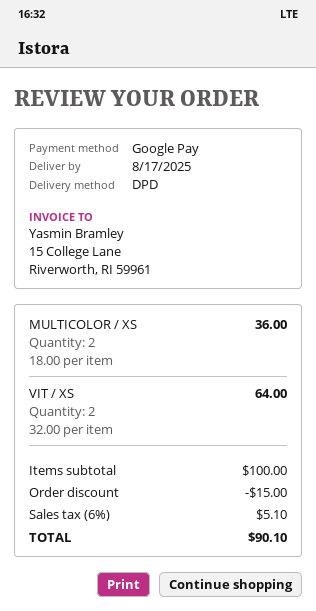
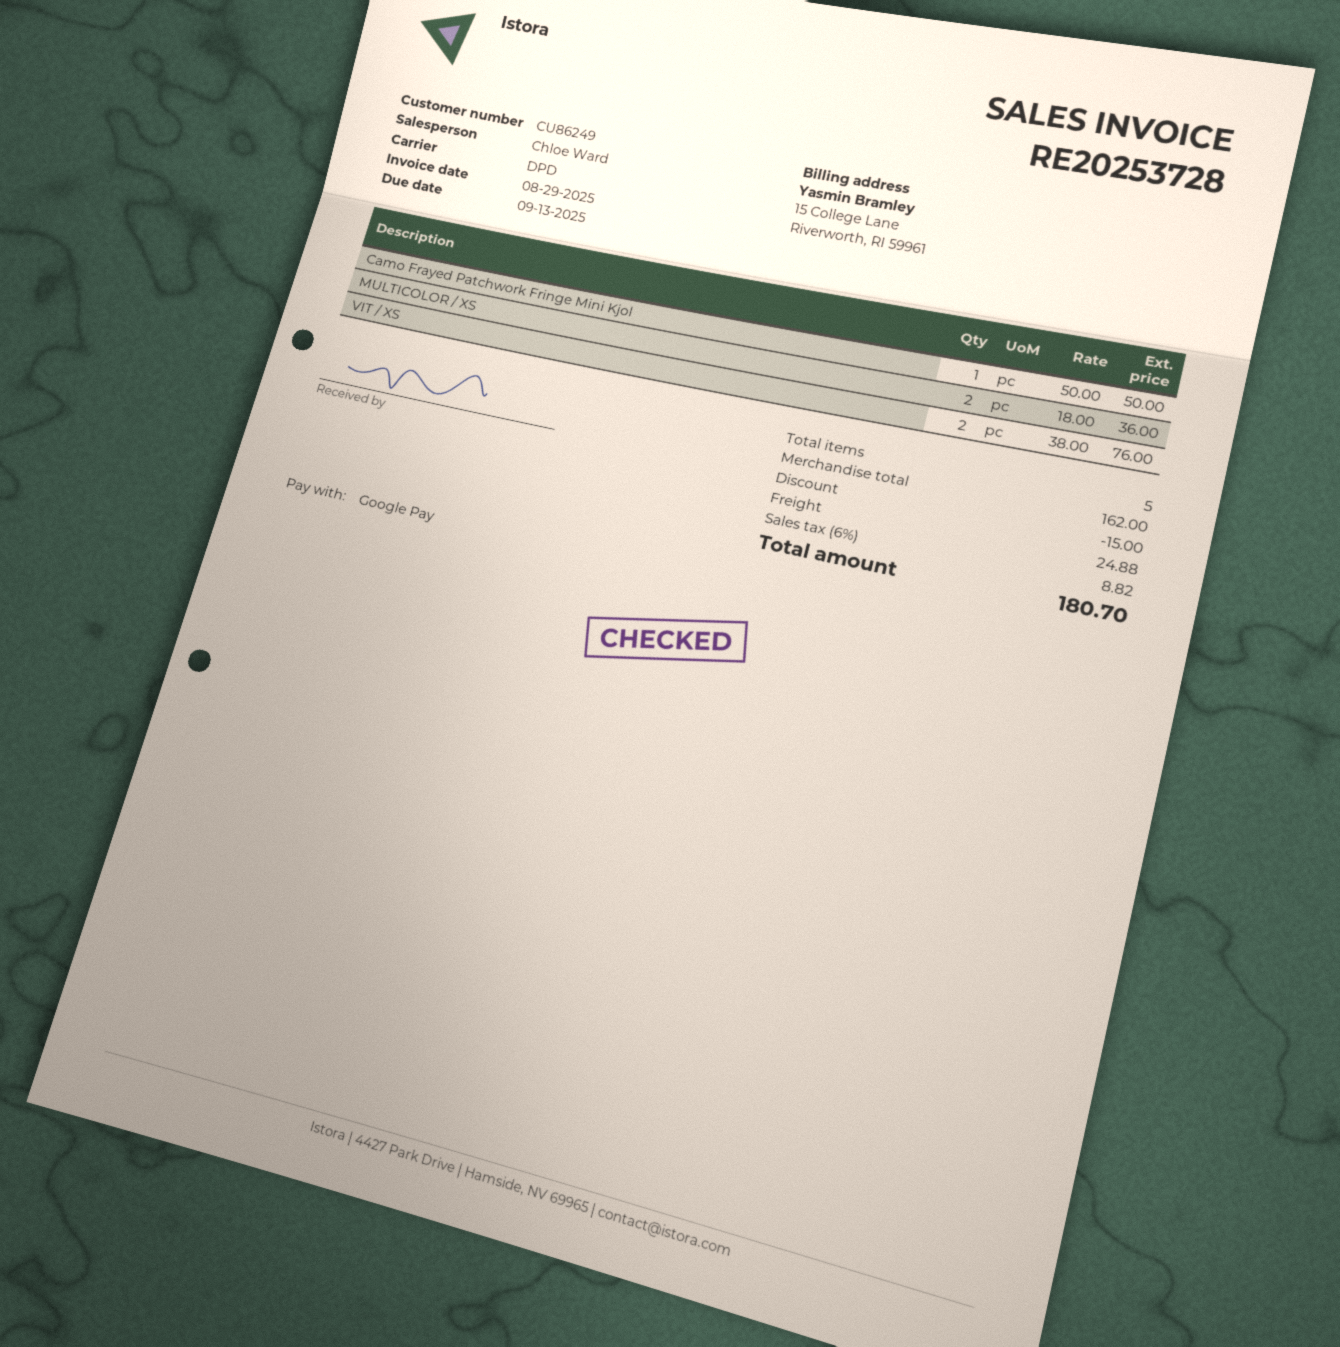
VIT / XS: 2 x 32.00 = 64.00 -> 2 x 38.00 = 76.00
Camo Frayed Patchwork Fringe Mini Kjol: none -> 1 x 50.00 = 50.00
subtotal: 100.00 -> 162.00
shipping: none -> 24.88
tax: 6% = 5.10 -> 6% = 8.82
total: 90.10 -> 180.70

